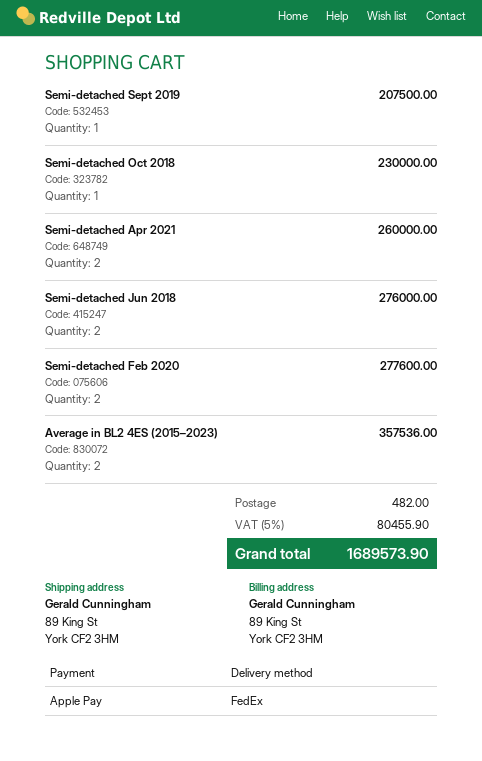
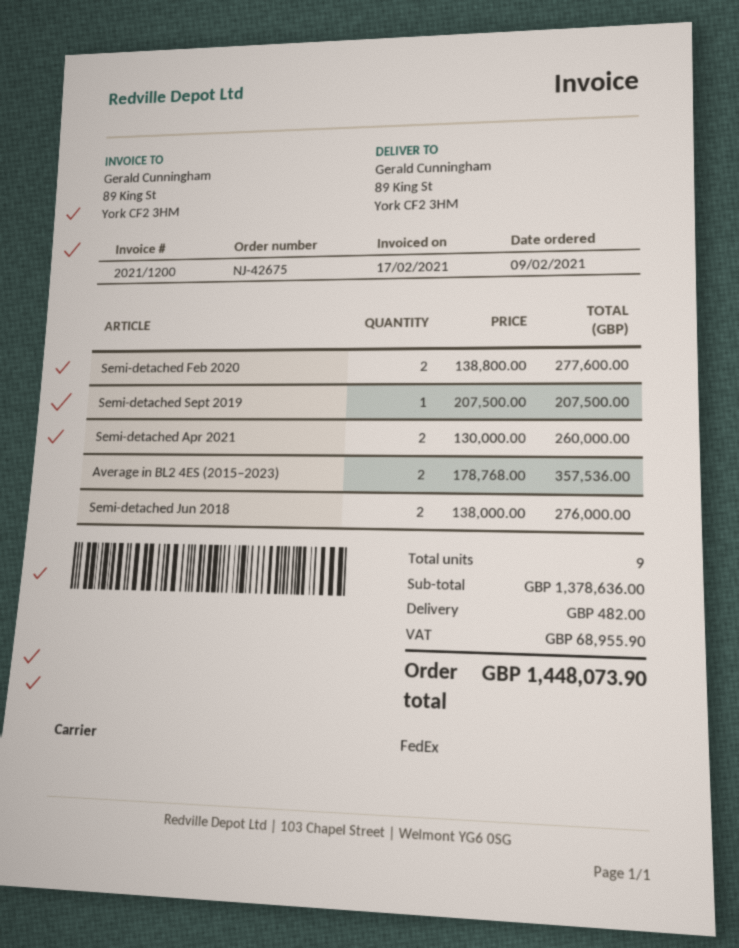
Semi-detached Oct 2018: 1 for 230000.00 -> none
tax: 80455.90 -> 68955.90
total: 1689573.90 -> 1448073.90

